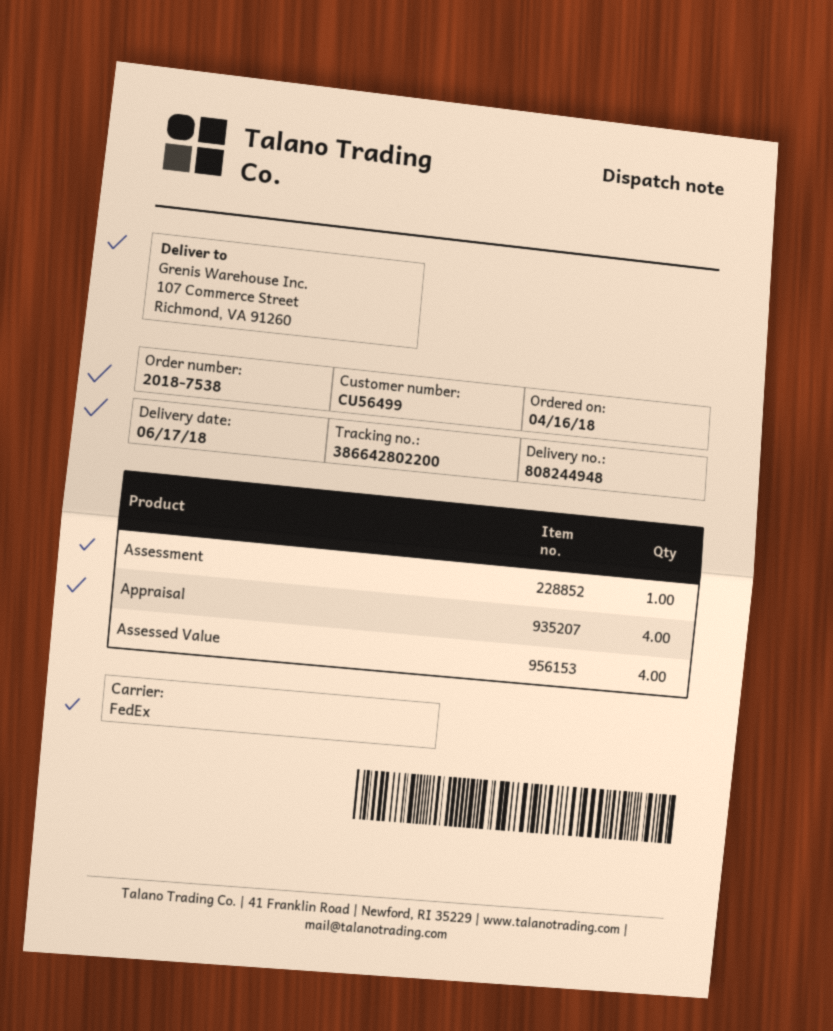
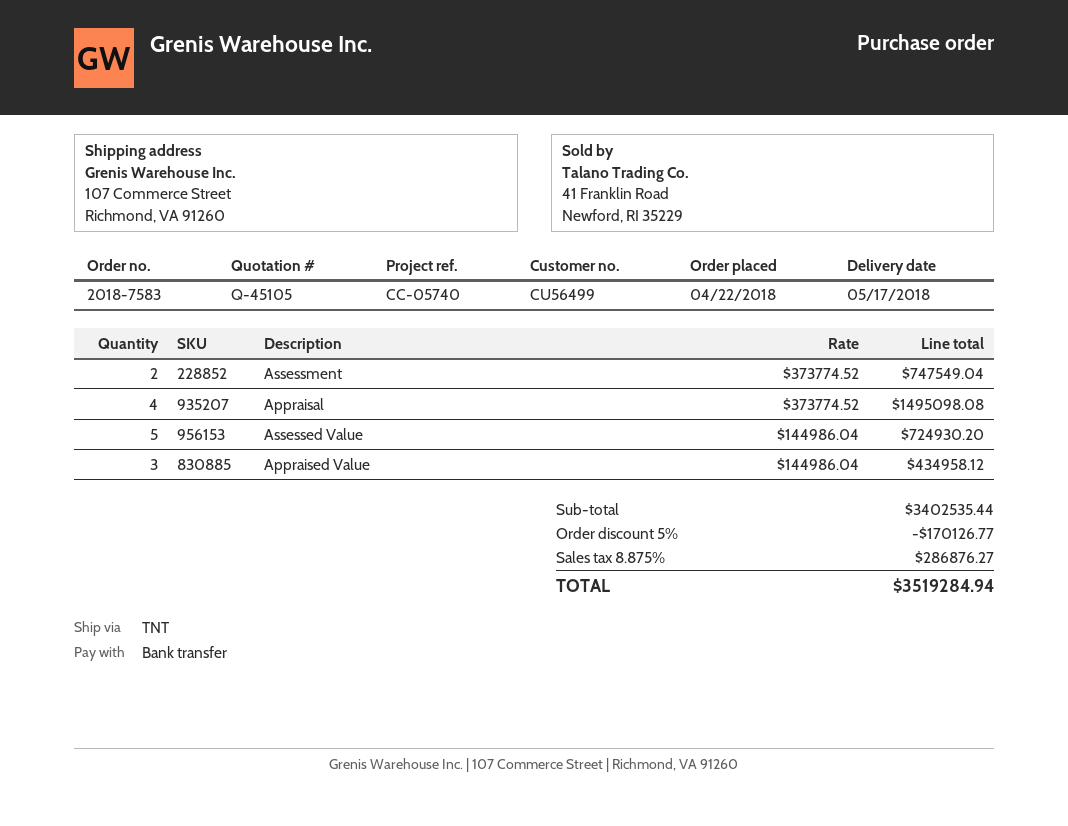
order number: 2018-7538 -> 2018-7583
order date: 2018-04-16 -> 2018-04-22
delivery date: 2018-06-17 -> 2018-05-17
shipping method: FedEx -> TNT
Assessment: 1 -> 2
Assessed Value: 4 -> 5
Appraised Value: none -> 3

